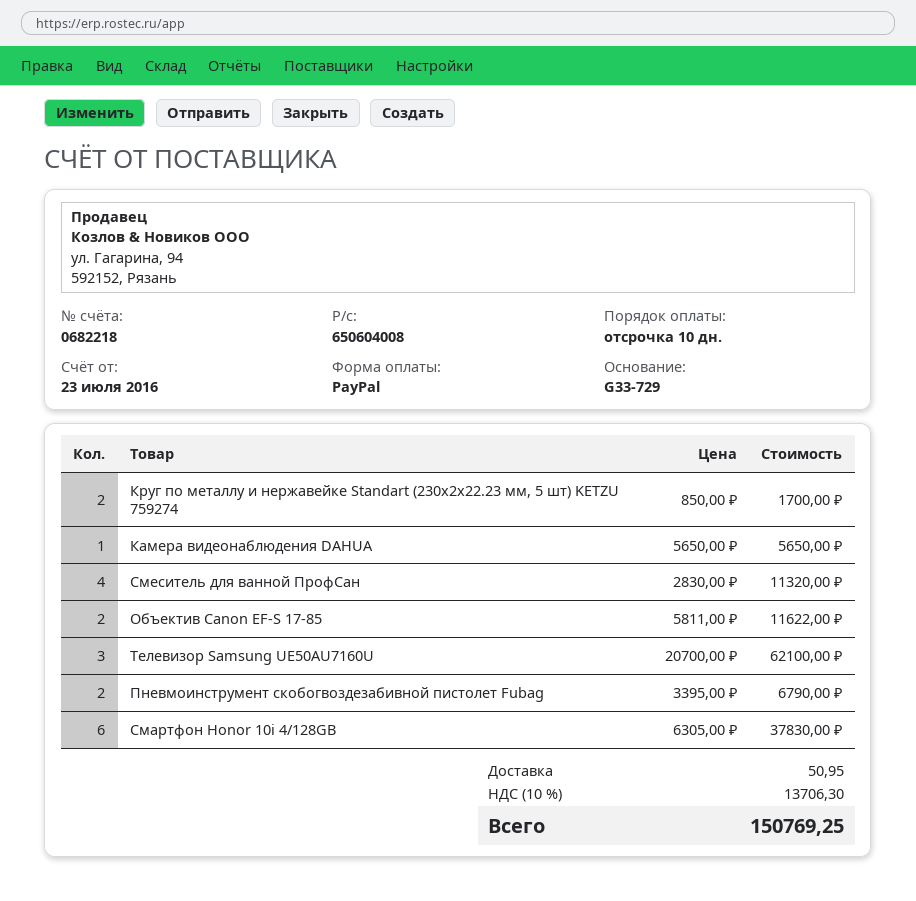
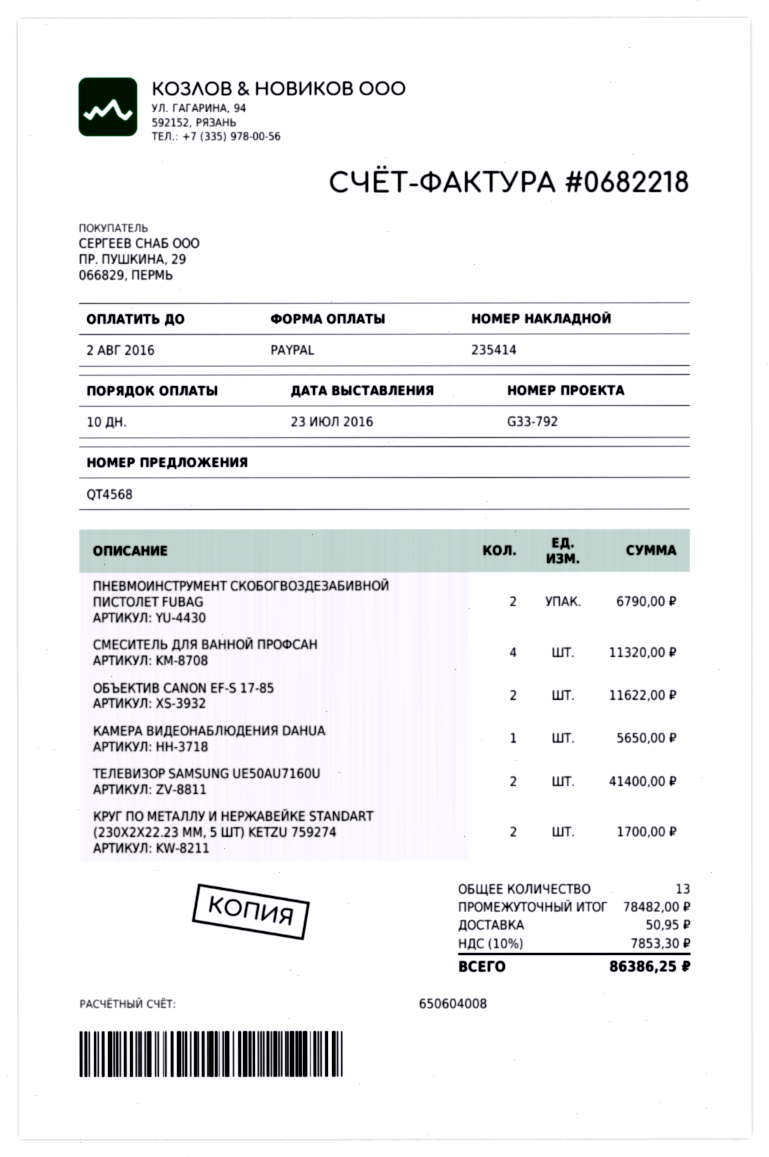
reference: G33-729 -> G33-792
Телевизор Samsung UE50AU7160U: 3 for 62100.00 -> 2 for 41400.00
Смартфон Honor 10i 4/128GB: 6 for 37830.00 -> none
tax: 10% = 13706.30 -> 10% = 7853.30
total: 150769.25 -> 86386.25

